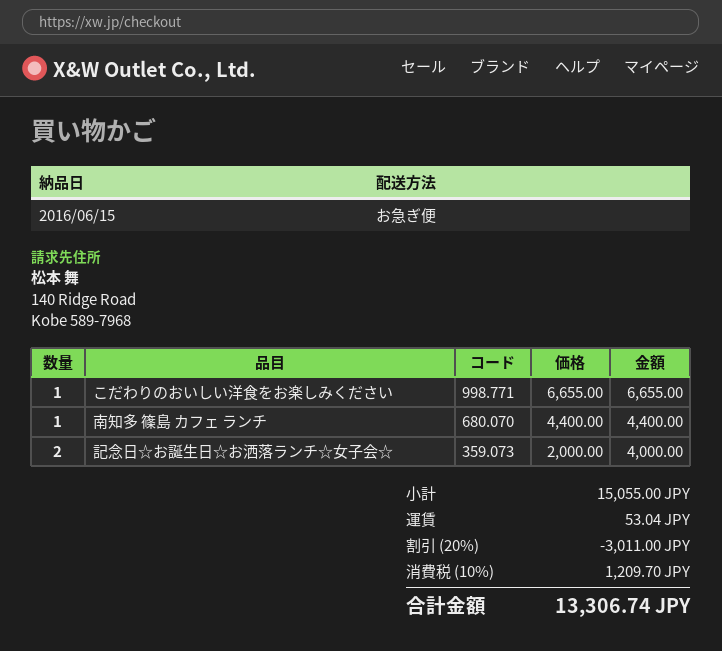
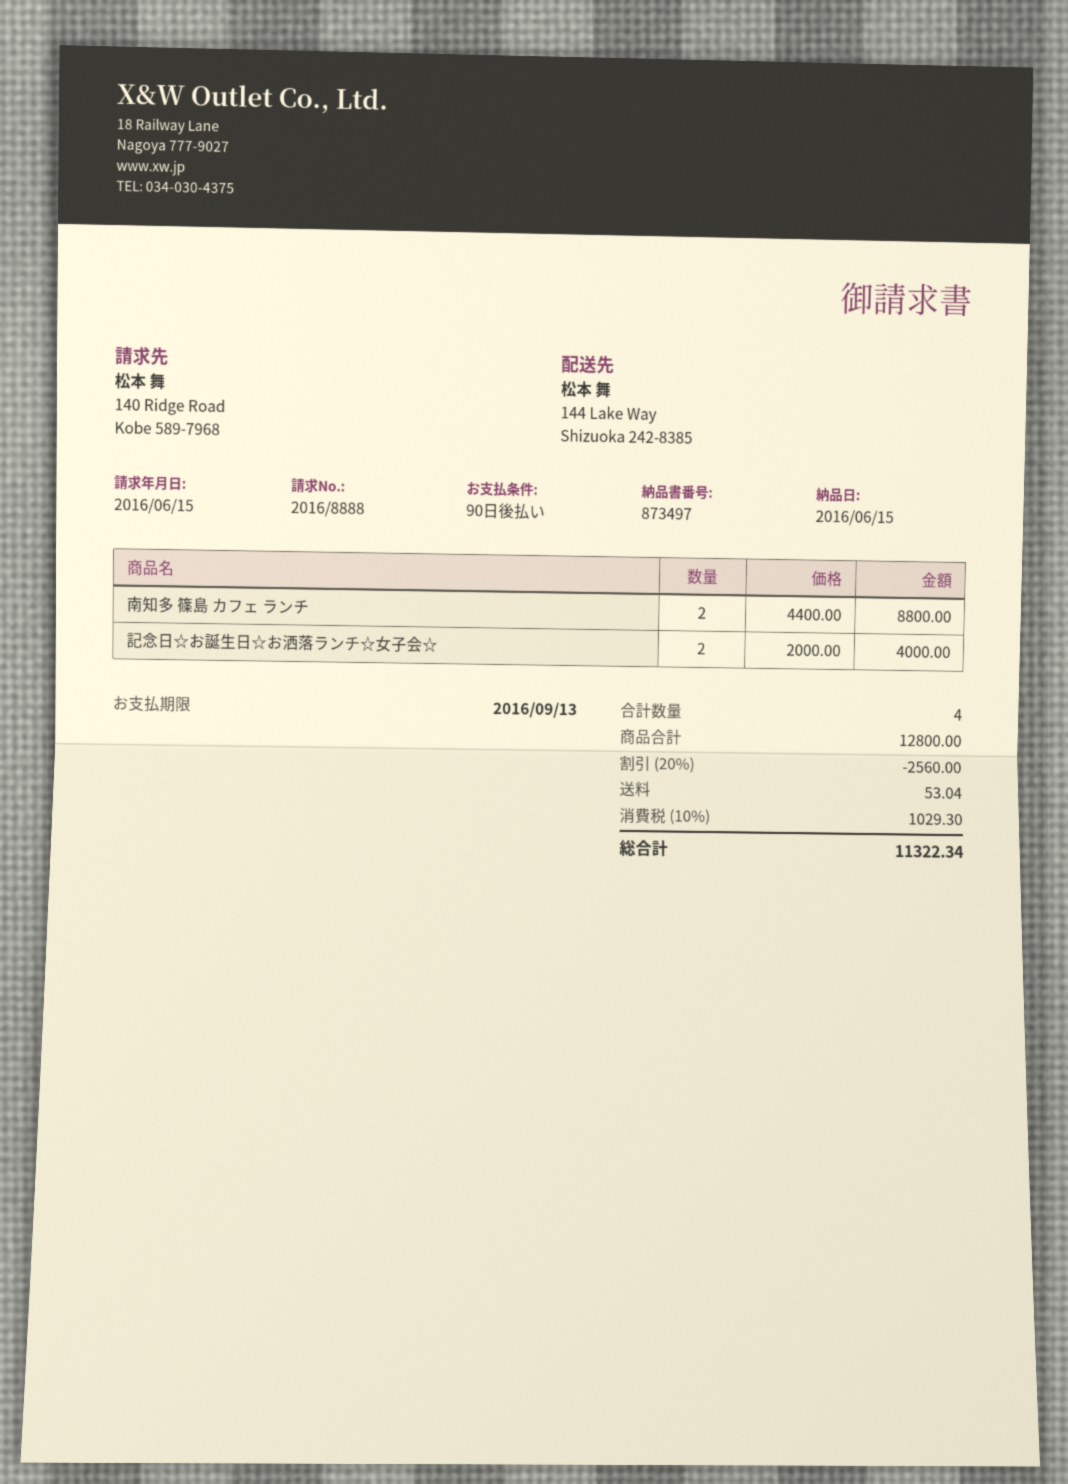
こだわりのおいしい洋食をお楽しみください: 1 x 6655.00 = 6655.00 -> none
南知多 篠島 カフェ ランチ: 1 x 4400.00 = 4400.00 -> 2 x 4400.00 = 8800.00
subtotal: 15055.00 -> 12800.00
discount: 20% = 3011.00 -> 20% = 2560.00
tax: 10% = 1209.70 -> 10% = 1029.30
total: 13306.74 -> 11322.34

